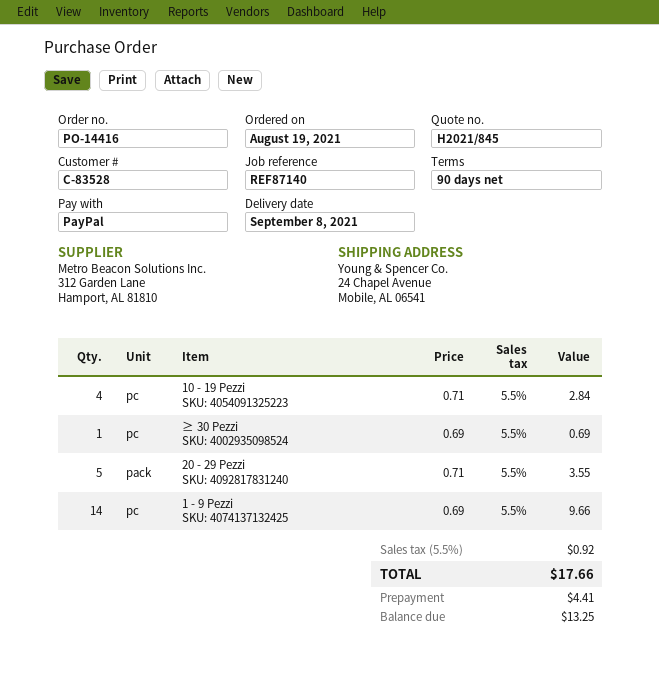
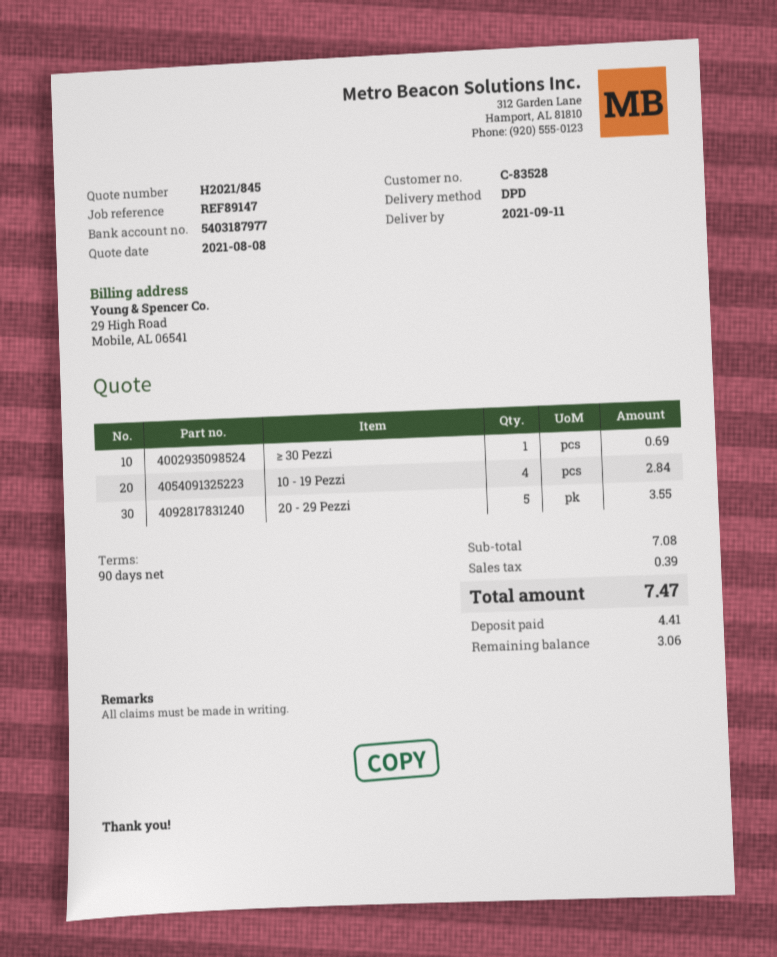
delivery date: 2021-09-08 -> 2021-09-11
reference: REF87140 -> REF89147
1 - 9 Pezzi: 14 for 9.66 -> none
tax: 0.92 -> 0.39
total: 17.66 -> 7.47
balance: 13.25 -> 3.06

